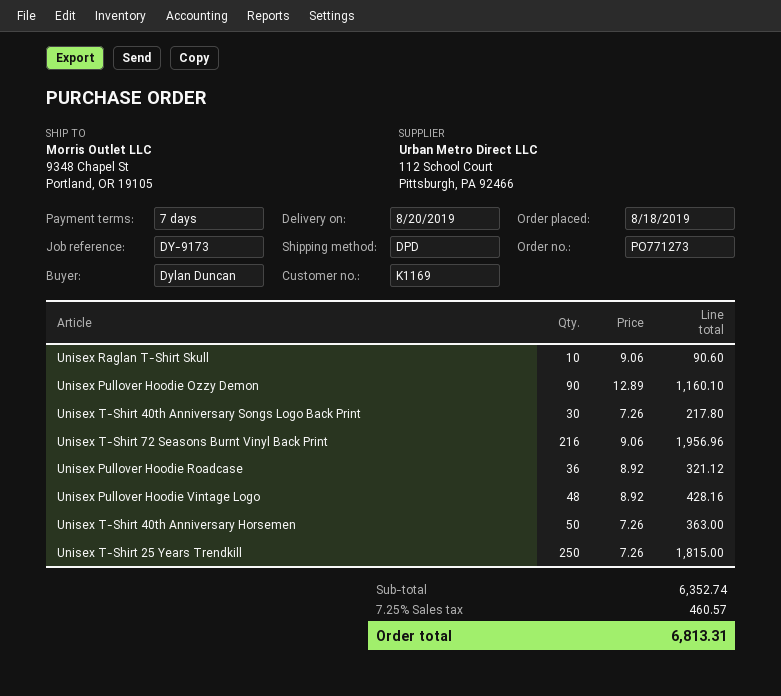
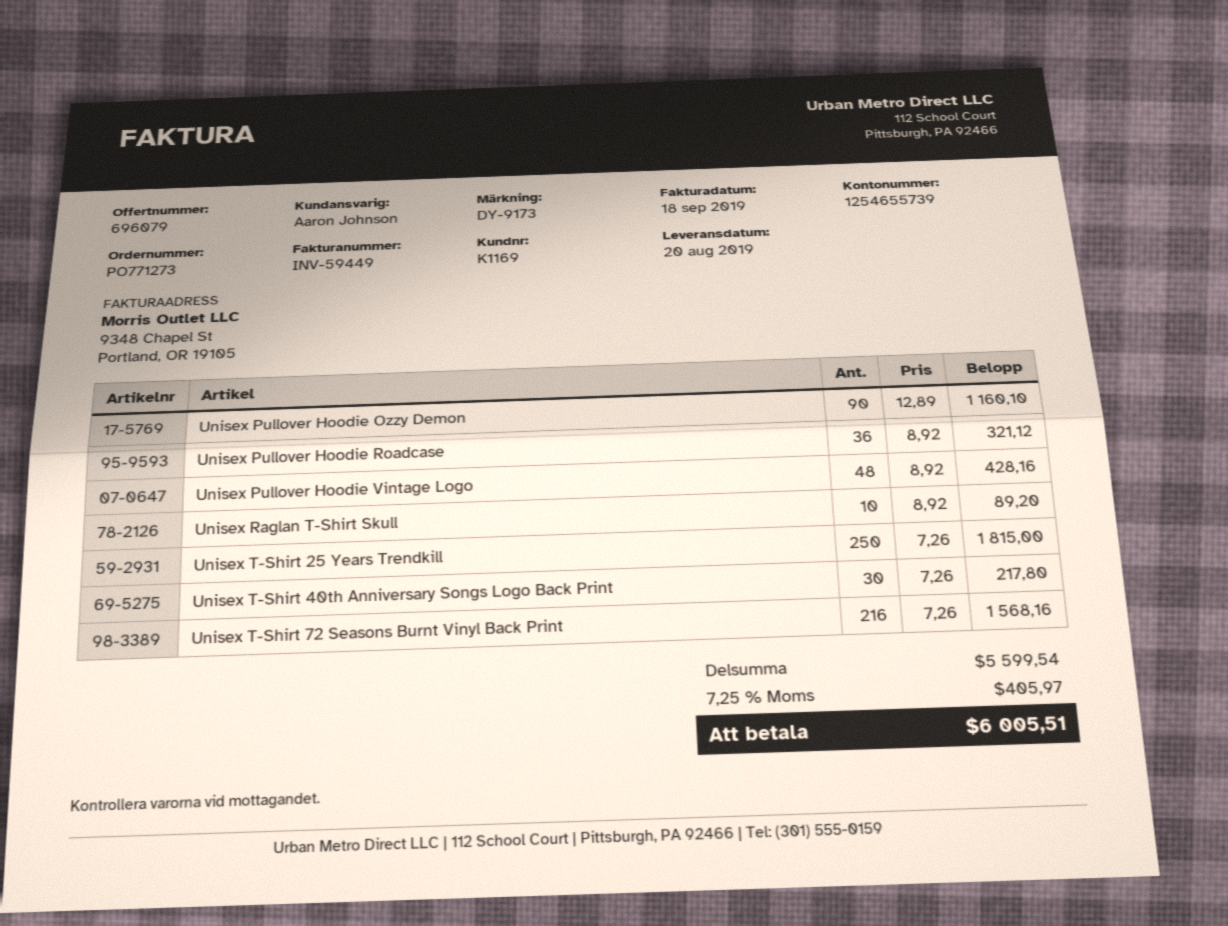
Unisex Raglan T-Shirt Skull: 10 x 9.06 = 90.60 -> 10 x 8.92 = 89.20
Unisex T-Shirt 72 Seasons Burnt Vinyl Back Print: 216 x 9.06 = 1956.96 -> 216 x 7.26 = 1568.16
Unisex T-Shirt 40th Anniversary Horsemen: 50 x 7.26 = 363.00 -> none
subtotal: 6352.74 -> 5599.54
tax: 7.25% = 460.57 -> 7.25% = 405.97
total: 6813.31 -> 6005.51

